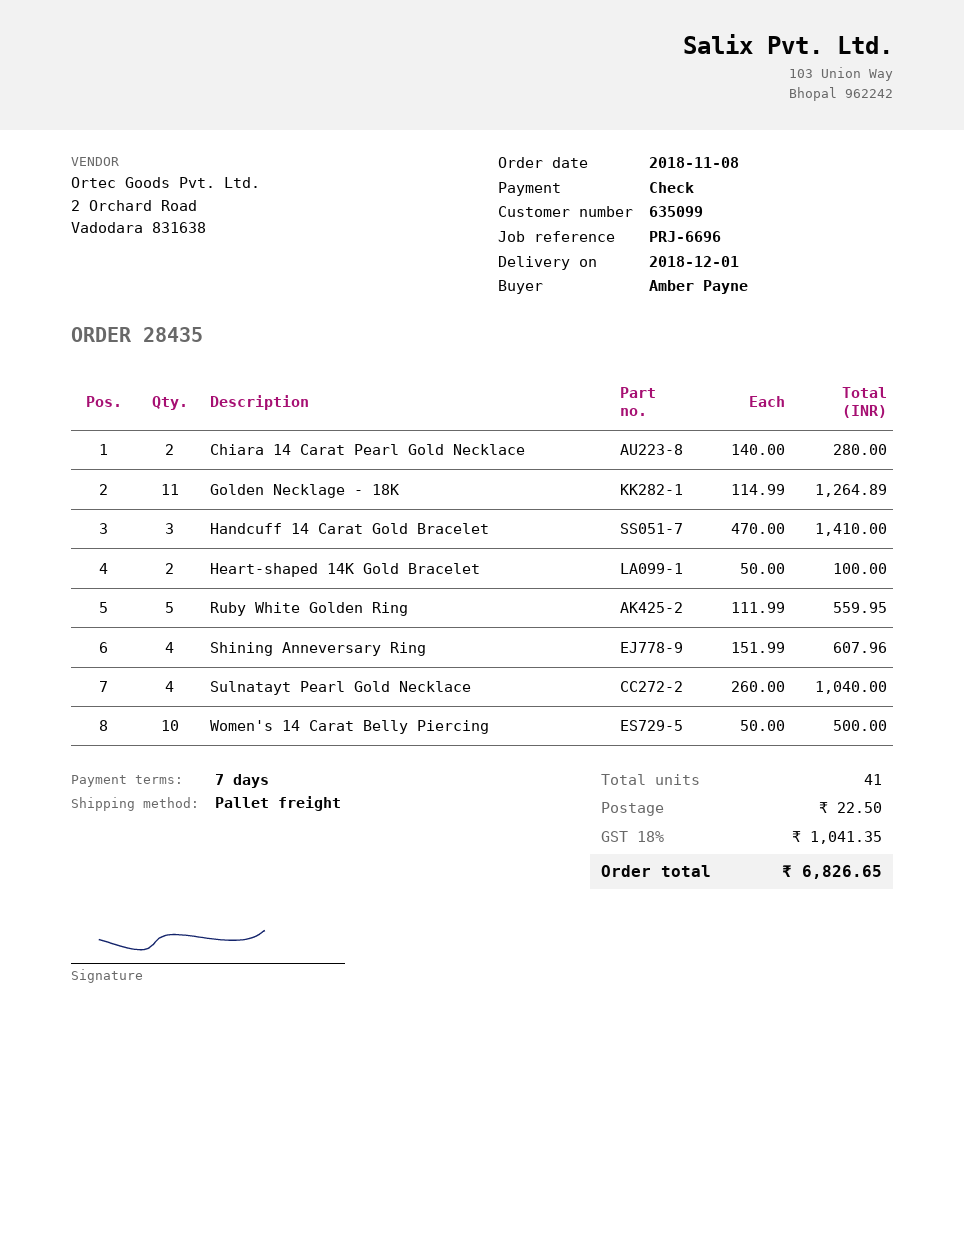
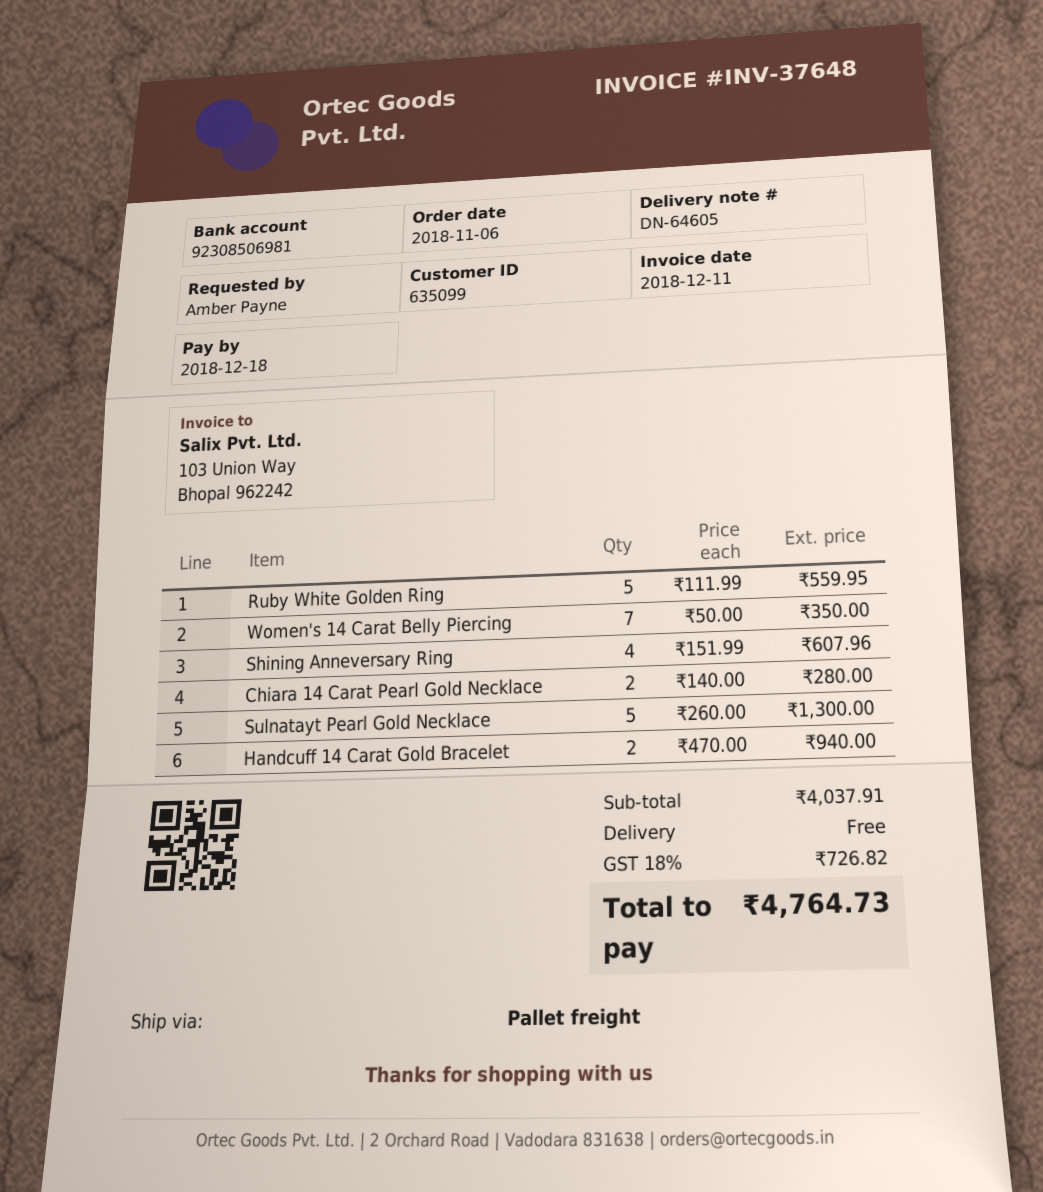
order date: 2018-11-08 -> 2018-11-06
Golden Necklage - 18K: 11 x 114.99 = 1264.89 -> none
Handcuff 14 Carat Gold Bracelet: 3 x 470.00 = 1410.00 -> 2 x 470.00 = 940.00
Heart-shaped 14K Gold Bracelet: 2 x 50.00 = 100.00 -> none
Sulnatayt Pearl Gold Necklace: 4 x 260.00 = 1040.00 -> 5 x 260.00 = 1300.00
Women's 14 Carat Belly Piercing: 10 x 50.00 = 500.00 -> 7 x 50.00 = 350.00
shipping: 22.50 -> 0.00
tax: 18% = 1041.35 -> 18% = 726.82
total: 6826.65 -> 4764.73

